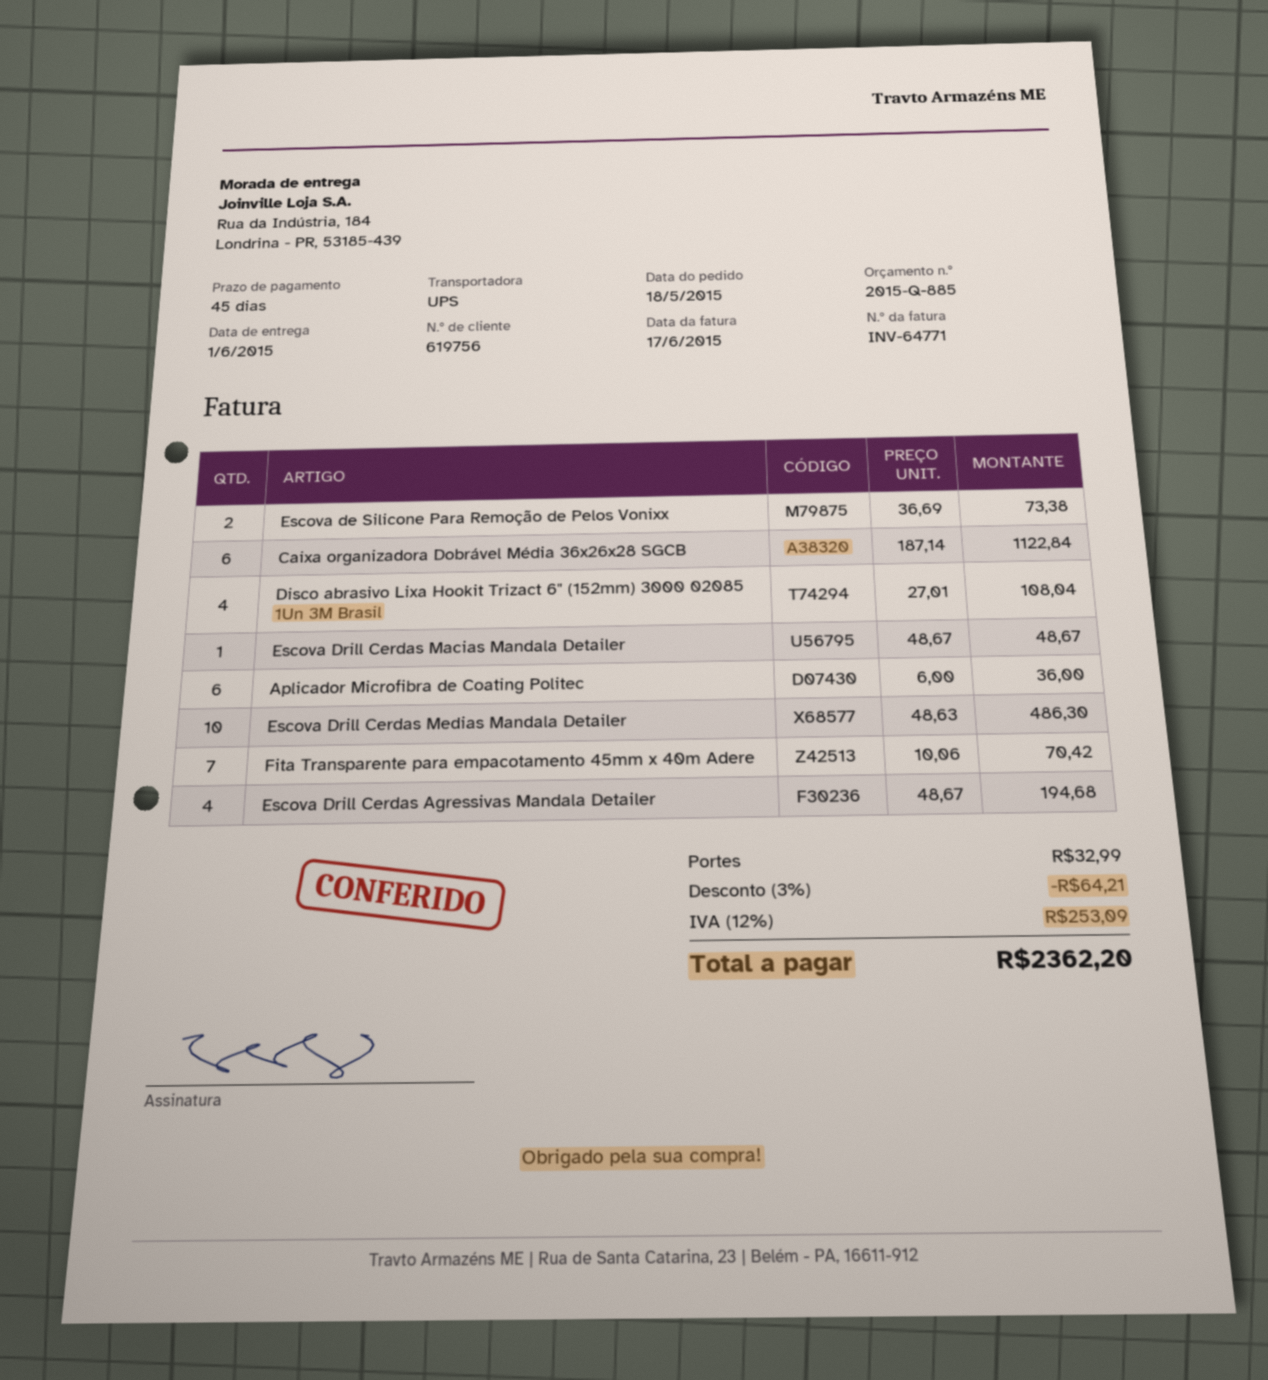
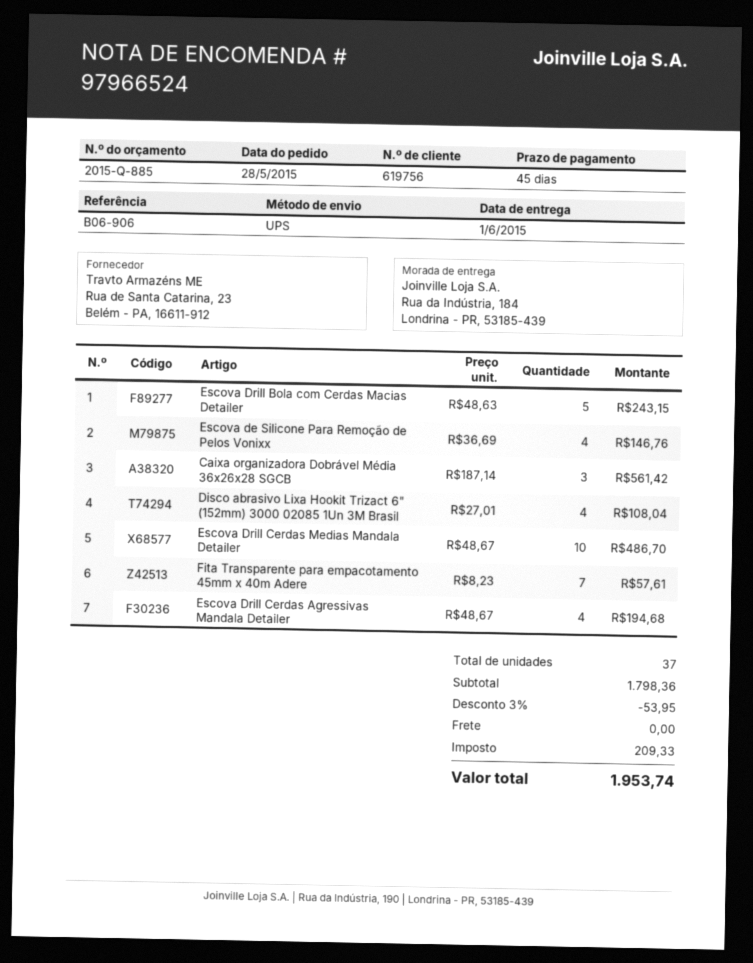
order date: 2015-05-18 -> 2015-05-28
Escova de Silicone Para Remoção de Pelos Vonixx: 2 x 36.69 = 73.38 -> 4 x 36.69 = 146.76
Caixa organizadora Dobrável Média 36x26x28 SGCB: 6 x 187.14 = 1122.84 -> 3 x 187.14 = 561.42
Escova Drill Cerdas Macias Mandala Detailer: 1 x 48.67 = 48.67 -> none
Aplicador Microfibra de Coating Politec: 6 x 6.00 = 36.00 -> none
Escova Drill Cerdas Medias Mandala Detailer: 10 x 48.63 = 486.30 -> 10 x 48.67 = 486.70
Fita Transparente para empacotamento 45mm x 40m Adere: 7 x 10.06 = 70.42 -> 7 x 8.23 = 57.61
Escova Drill Bola com Cerdas Macias Detailer: none -> 5 x 48.63 = 243.15
discount: 3% = 64.21 -> 3% = 53.95
shipping: 32.99 -> 0.00
tax: 253.09 -> 209.33
total: 2362.20 -> 1953.74

